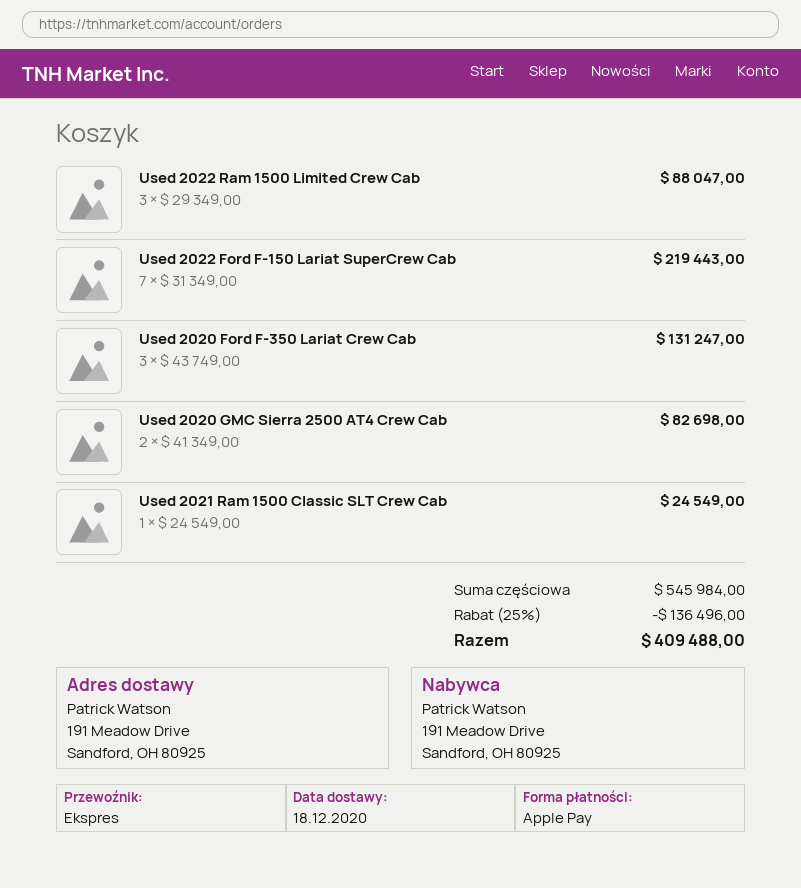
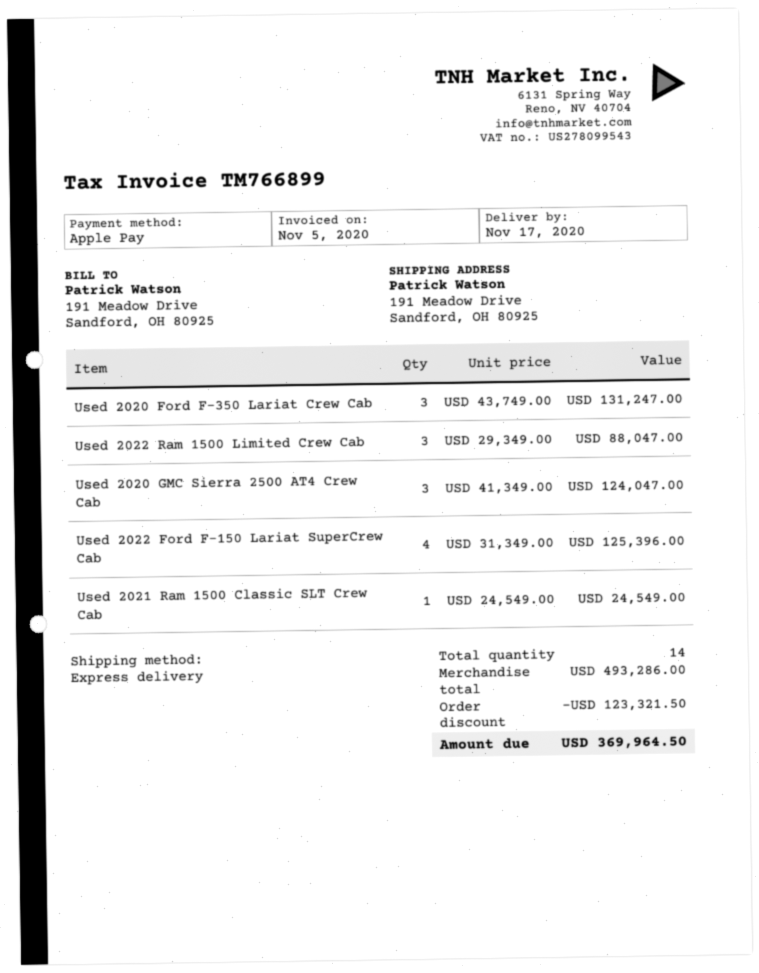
delivery date: 2020-12-18 -> 2020-11-17
Used 2022 Ford F-150 Lariat SuperCrew Cab: 7 x 31349.00 = 219443.00 -> 4 x 31349.00 = 125396.00
Used 2020 GMC Sierra 2500 AT4 Crew Cab: 2 x 41349.00 = 82698.00 -> 3 x 41349.00 = 124047.00
subtotal: 545984.00 -> 493286.00
discount: 136496.00 -> 123321.50
total: 409488.00 -> 369964.50

